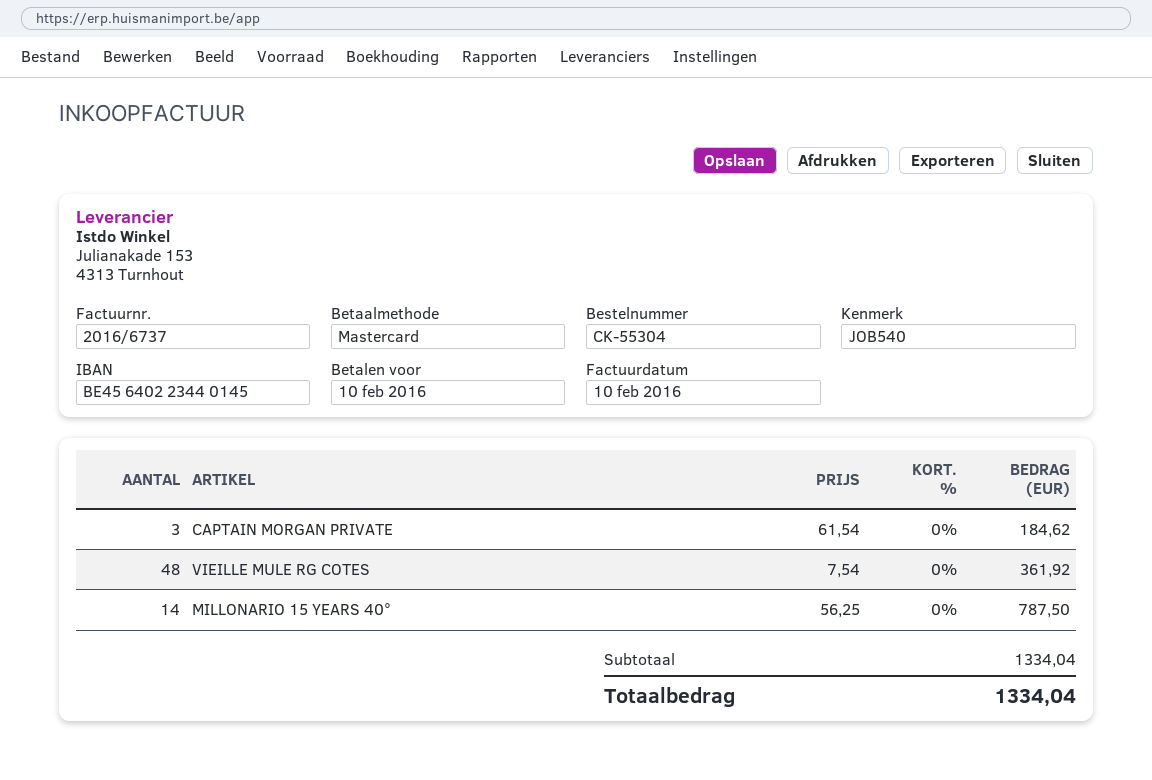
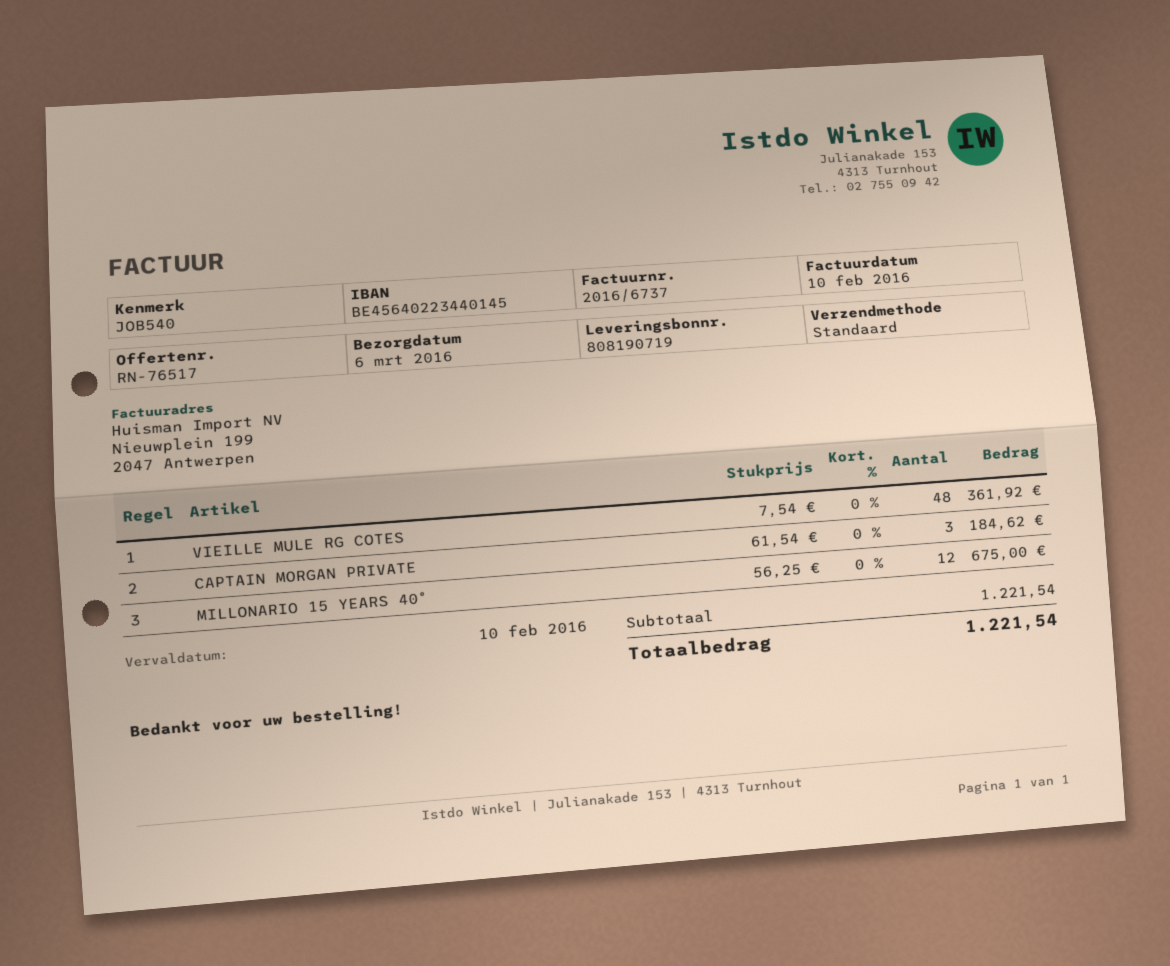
MILLONARIO 15 YEARS 40°: 14 x 56.25 = 787.50 -> 12 x 56.25 = 675.00
subtotal: 1334.04 -> 1221.54
total: 1334.04 -> 1221.54

